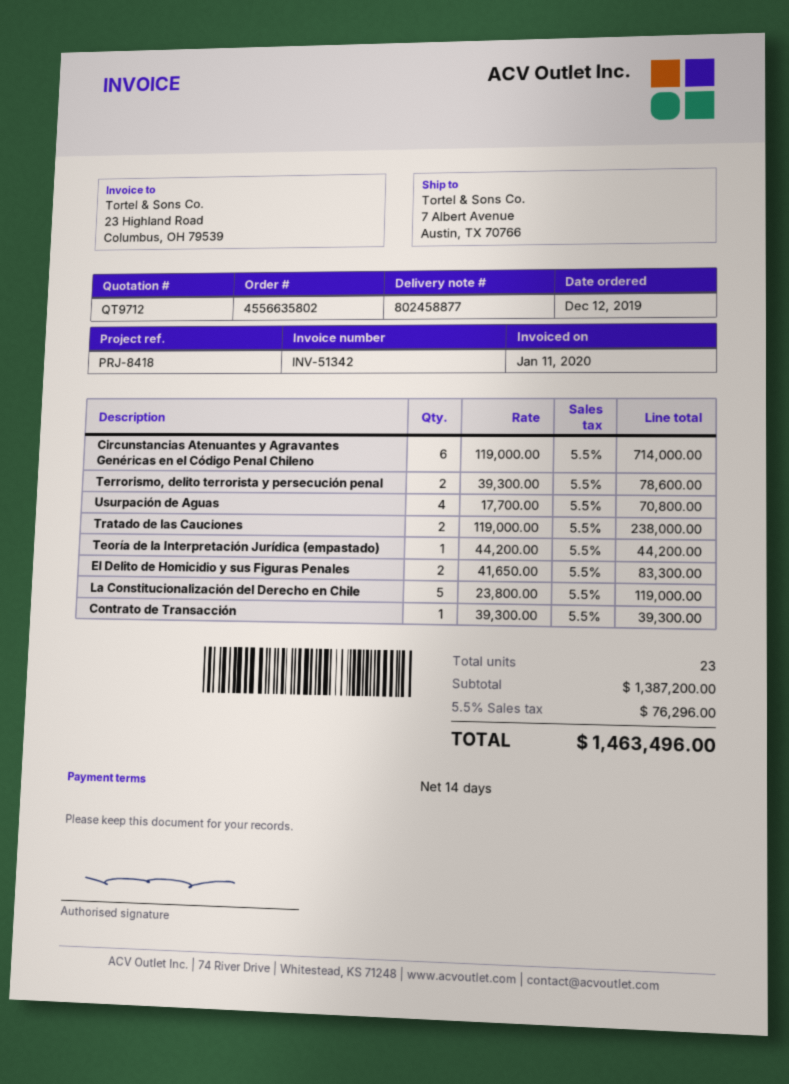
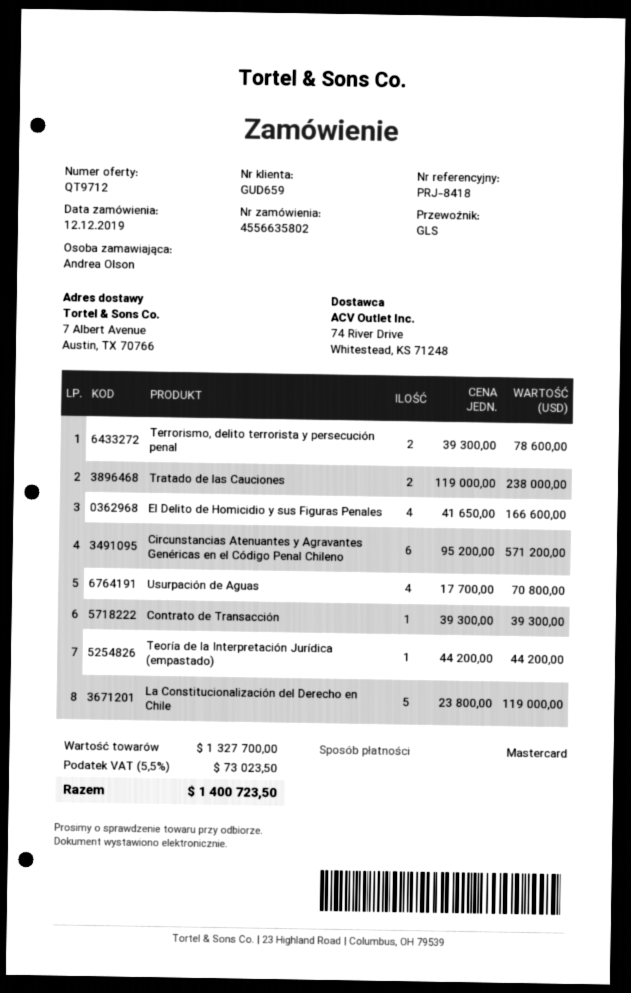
Circunstancias Atenuantes y Agravantes Genéricas en el Código Penal Chileno: 6 x 119000.00 = 714000.00 -> 6 x 95200.00 = 571200.00
El Delito de Homicidio y sus Figuras Penales: 2 x 41650.00 = 83300.00 -> 4 x 41650.00 = 166600.00
subtotal: 1387200.00 -> 1327700.00
tax: 5.5% = 76296.00 -> 5.5% = 73023.50
total: 1463496.00 -> 1400723.50

